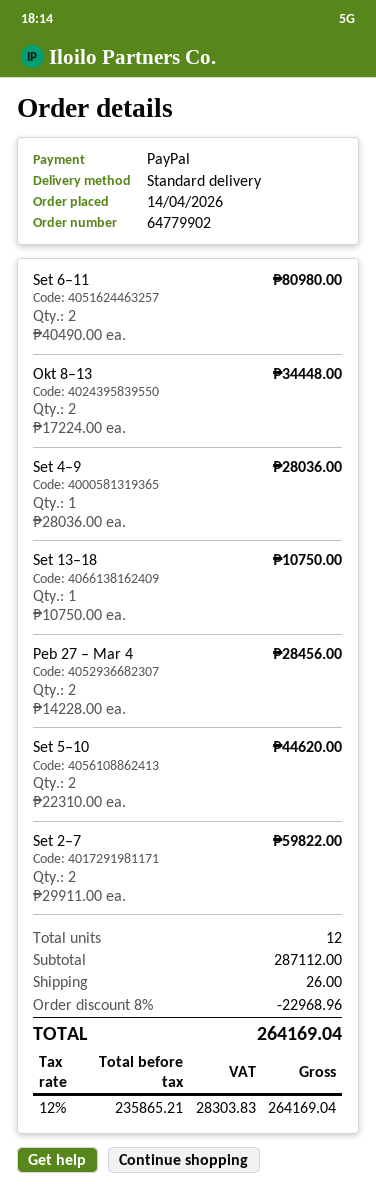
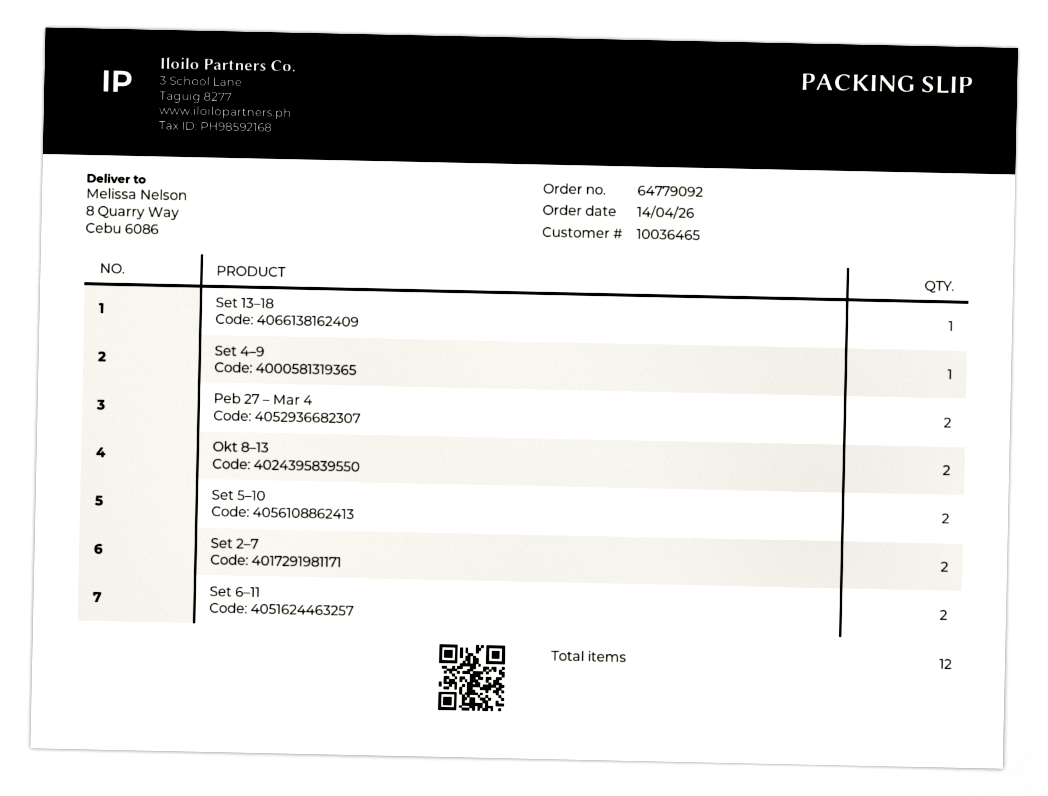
order number: 64779902 -> 64779092

